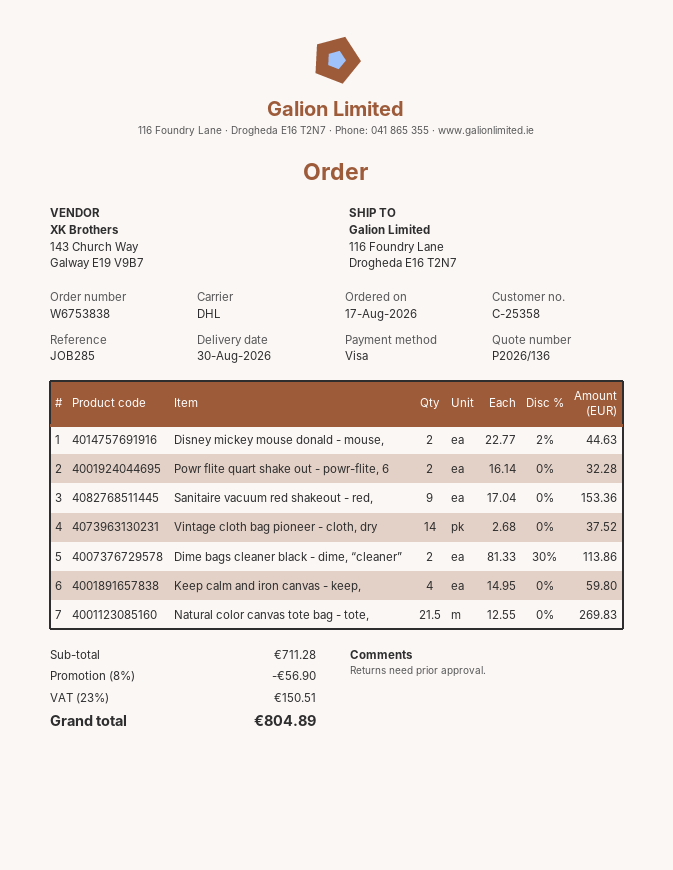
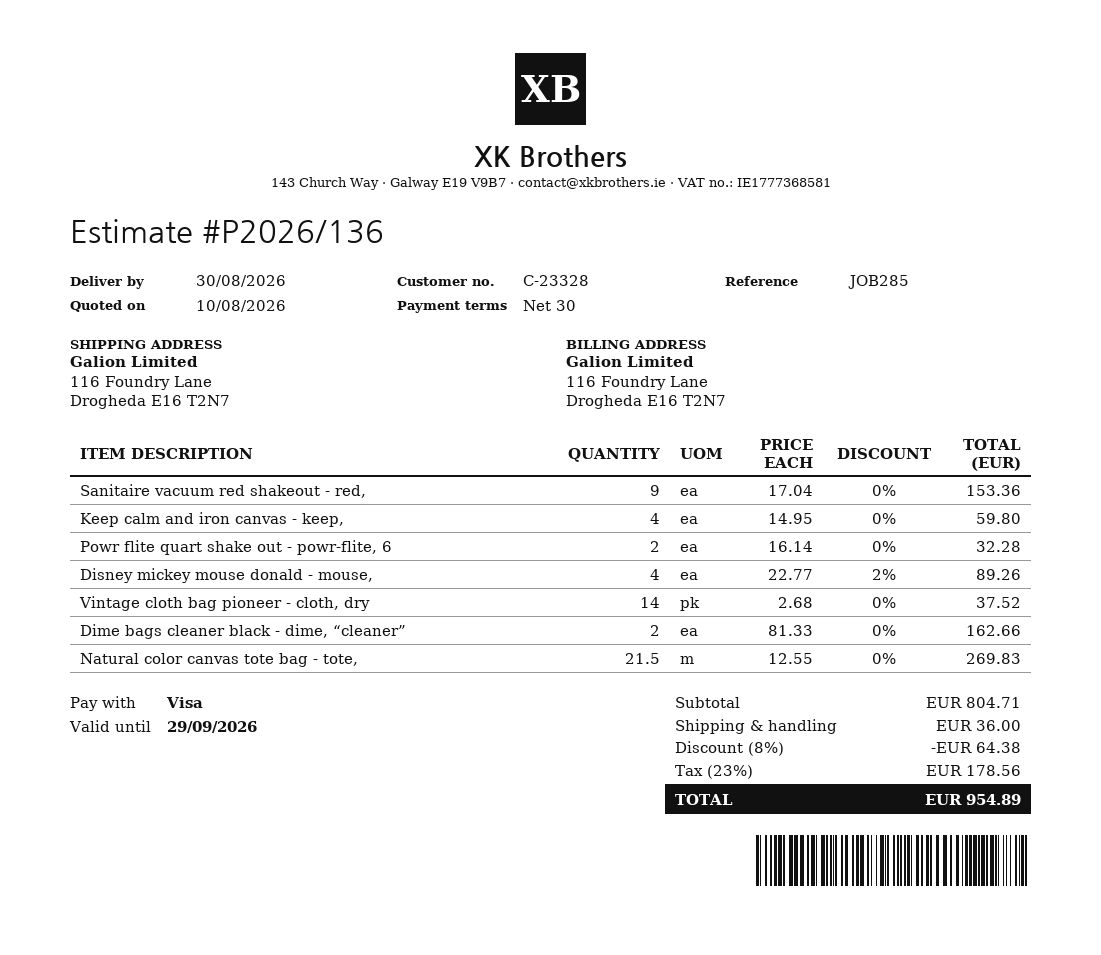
customer number: C-25358 -> C-23328
Disney mickey mouse donald - mouse,: 2 x 22.77 - 2% = 44.63 -> 4 x 22.77 - 2% = 89.26
Dime bags cleaner black - dime, “cleaner”: 2 x 81.33 - 30% = 113.86 -> 2 x 81.33 = 162.66
subtotal: 711.28 -> 804.71
discount: 8% = 56.90 -> 8% = 64.38
shipping: none -> 36.00
tax: 23% = 150.51 -> 23% = 178.56
total: 804.89 -> 954.89

